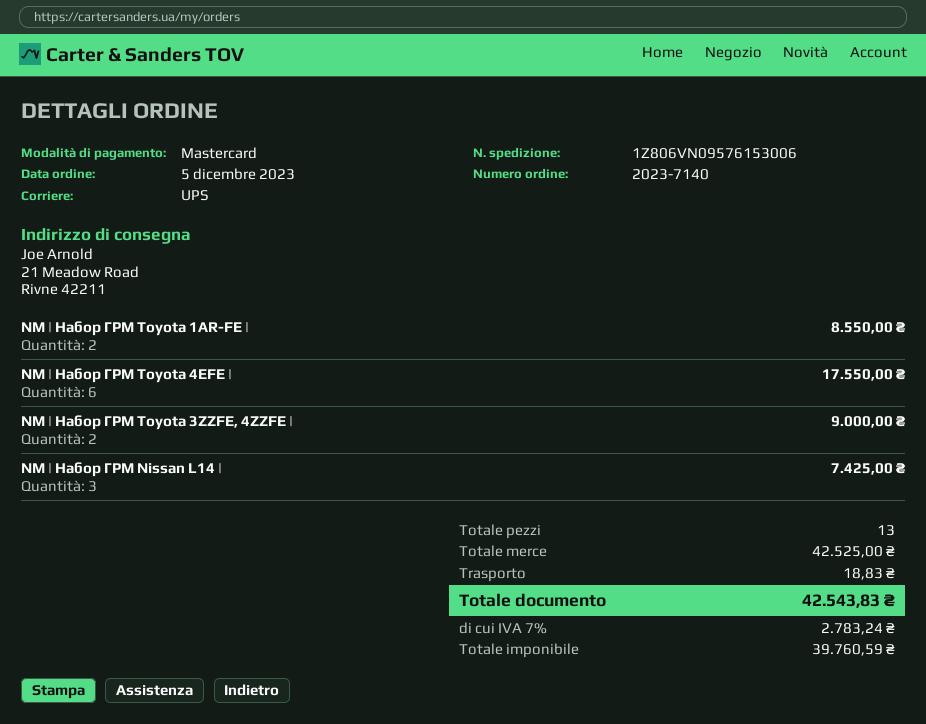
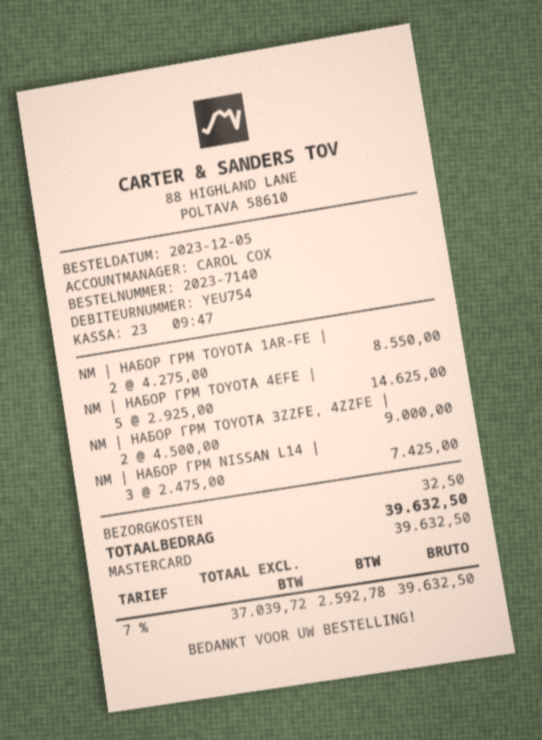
NM | Набор ГРМ Toyota 4EFE |: 6 for 17550.00 -> 5 for 14625.00
shipping: 18.83 -> 32.50
net: 39760.59 -> 37039.72
tax: 7% = 2783.24 -> 7% = 2592.78
total: 42543.83 -> 39632.50

